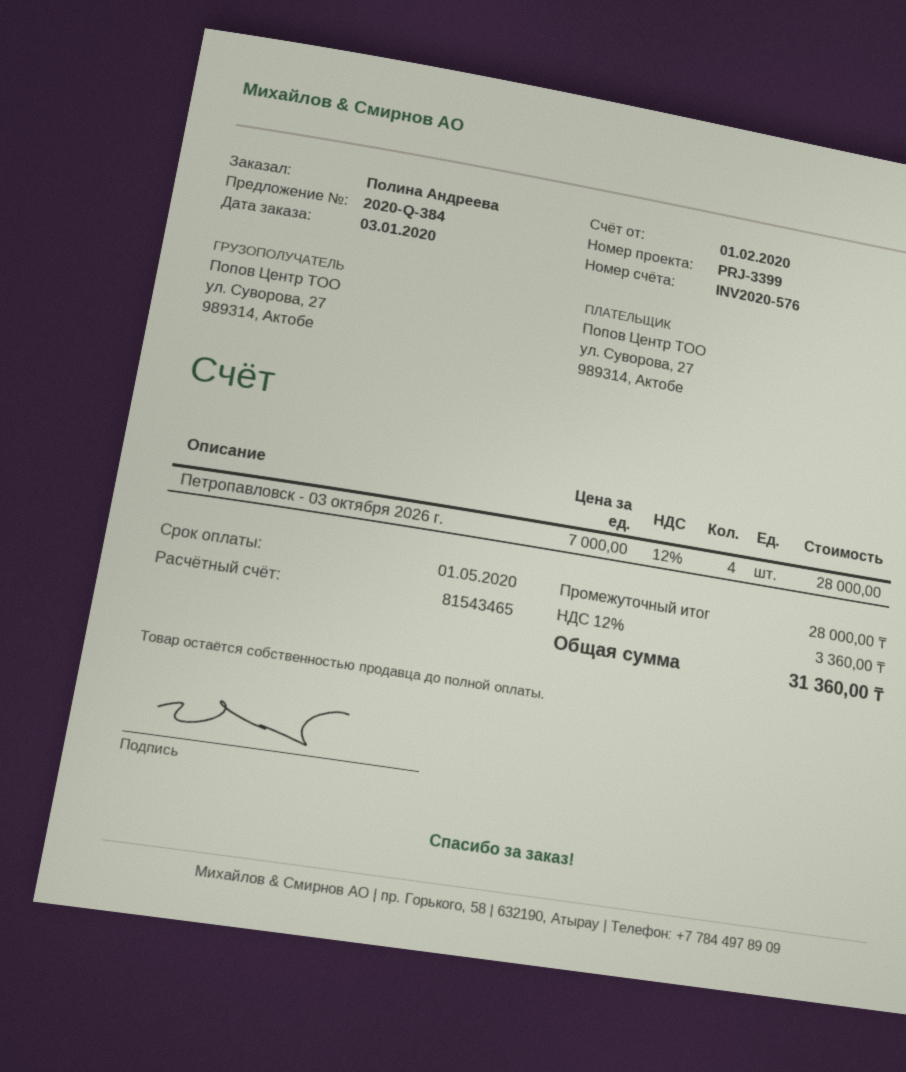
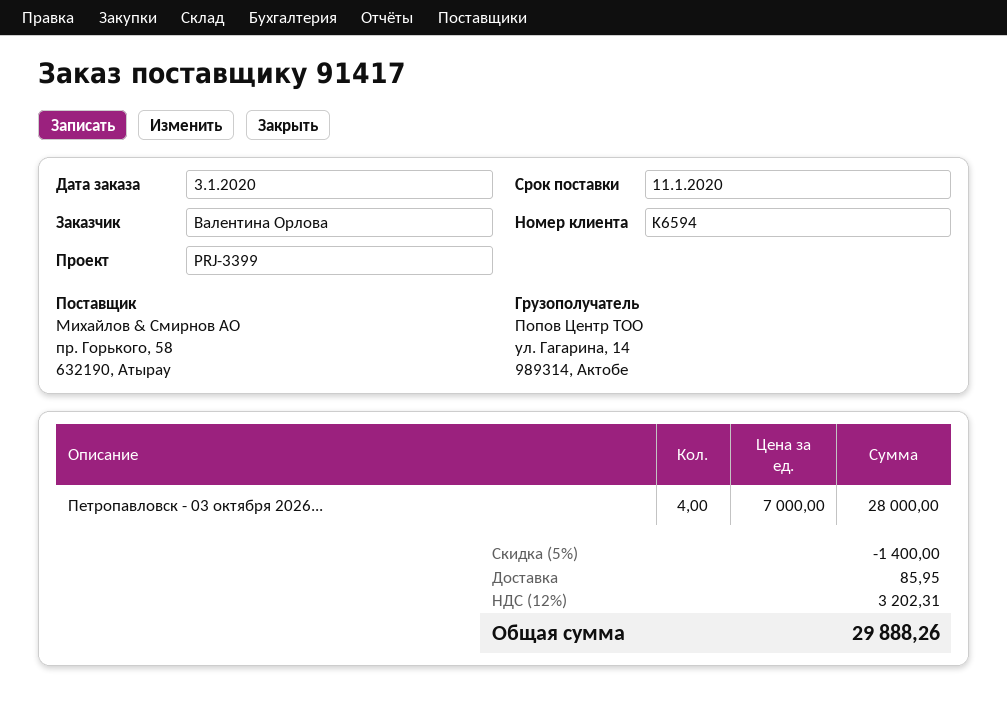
ordered by: Полина Андреева -> Валентина Орлова
ship to: ул. Суворова, 27, 989314, Актобе -> ул. Гагарина, 14, 989314, Актобе
discount: none -> 5% = 1400.00
shipping: none -> 85.95
tax: 12% = 3360.00 -> 12% = 3202.31
total: 31360.00 -> 29888.26

